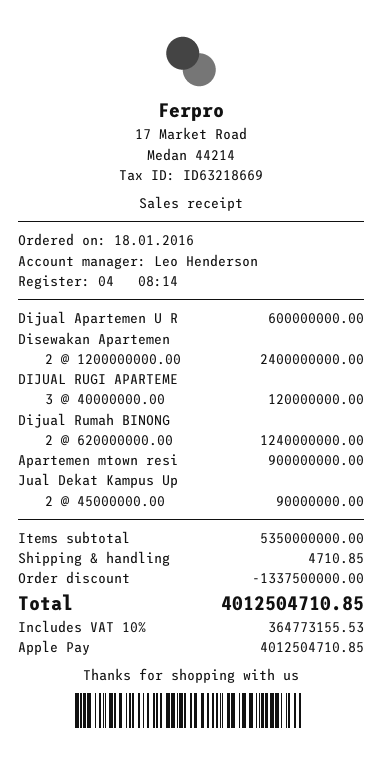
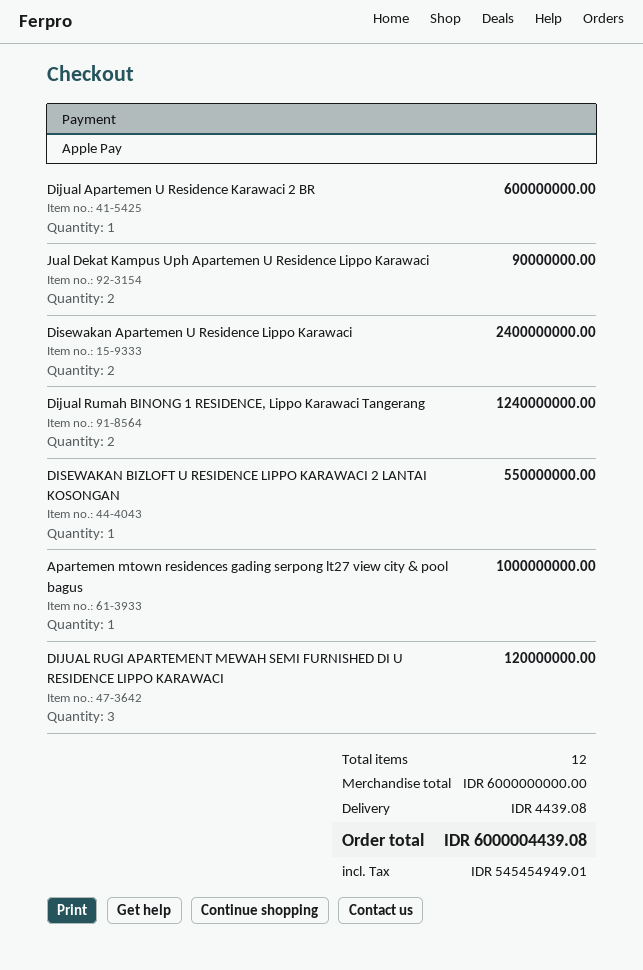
Apartemen mtown resi: 1 for 900000000.00 -> 1 for 1000000000.00
DISEWAKAN BIZLOFT U RESIDENCE LIPPO KARAWACI 2 LANTAI KOSONGAN: none -> 1 for 550000000.00
subtotal: 5350000000.00 -> 6000000000.00
discount: 1337500000.00 -> none
shipping: 4710.85 -> 4439.08
tax: 364773155.53 -> 545454949.01
total: 4012504710.85 -> 6000004439.08

